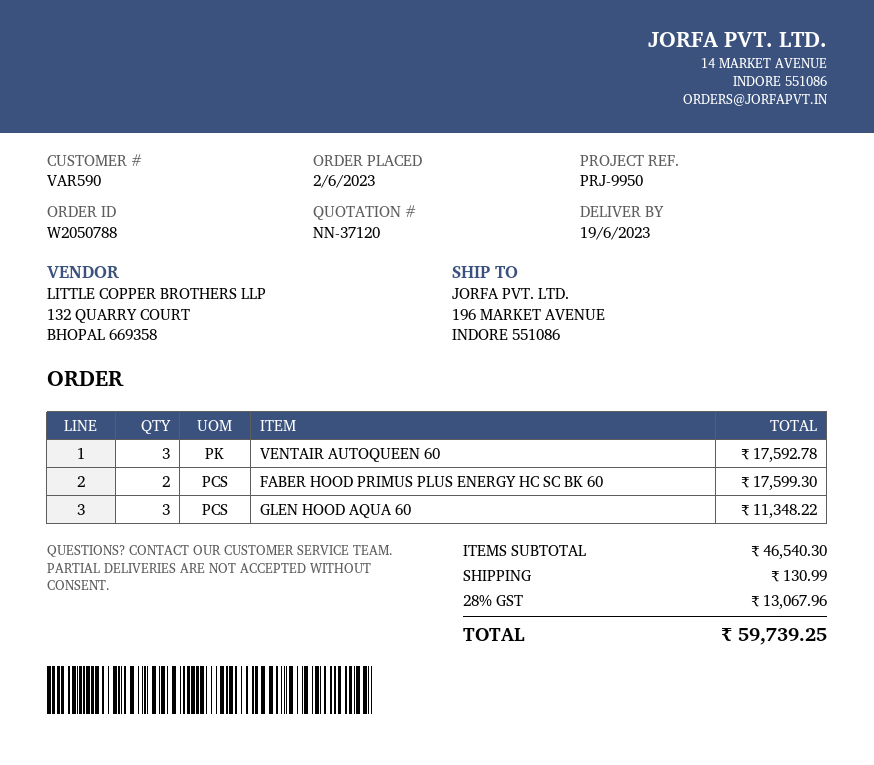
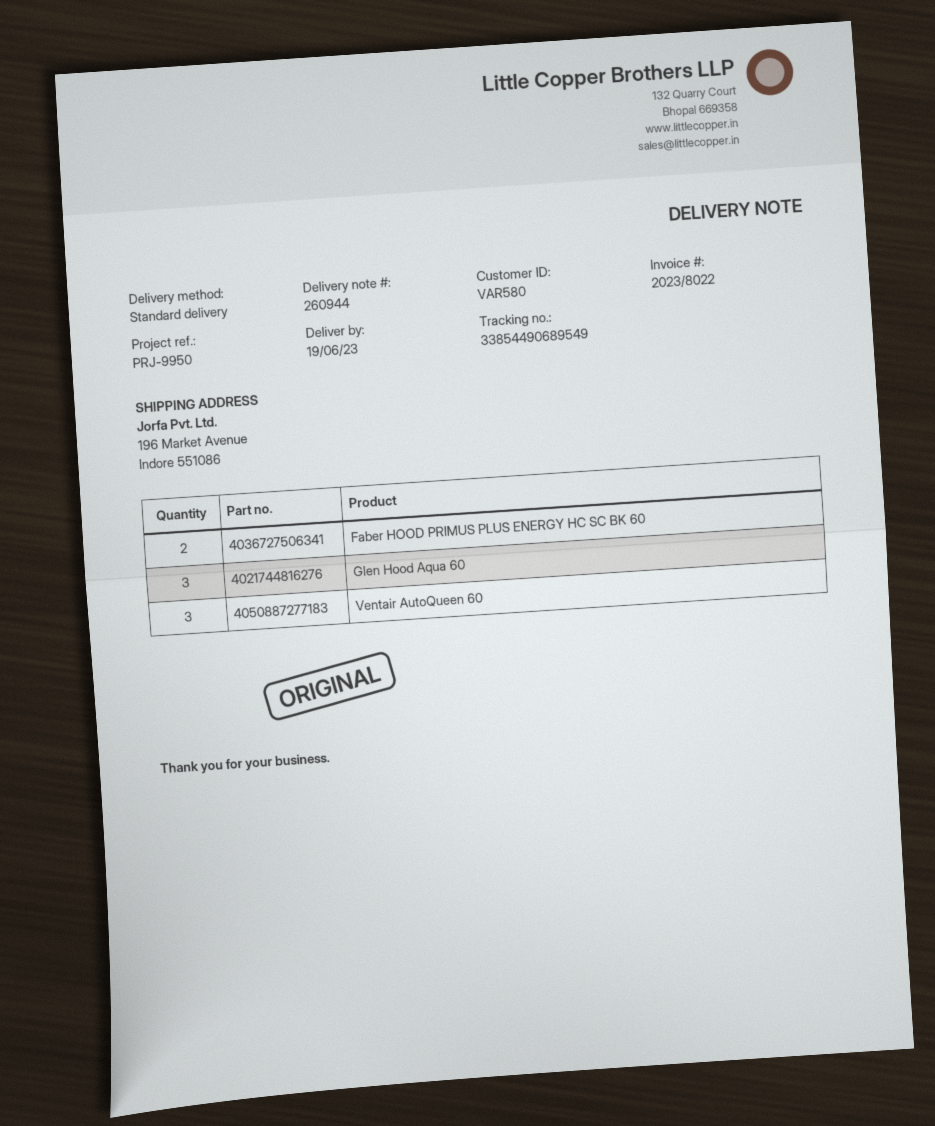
customer number: VAR590 -> VAR580

